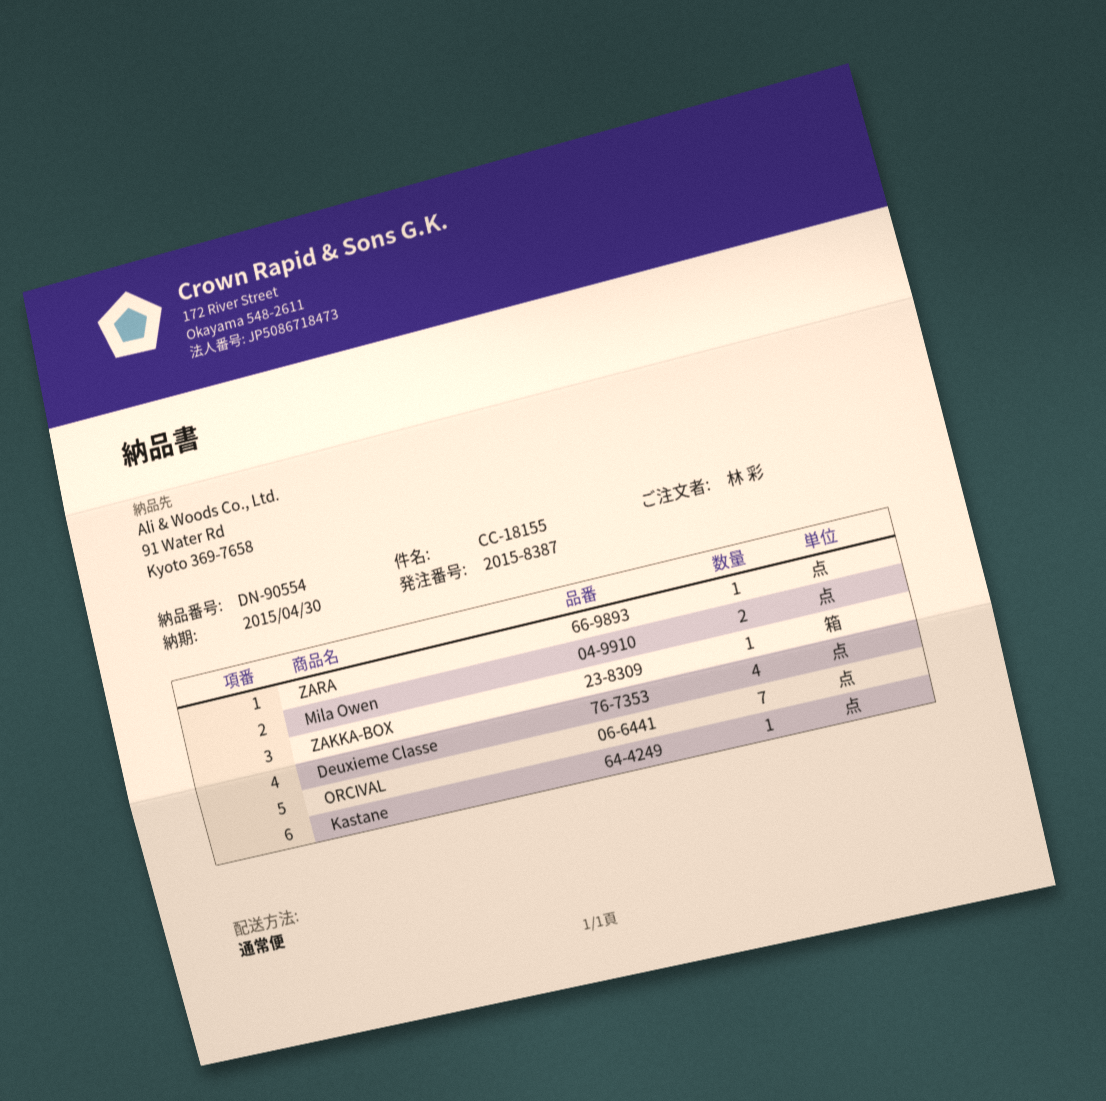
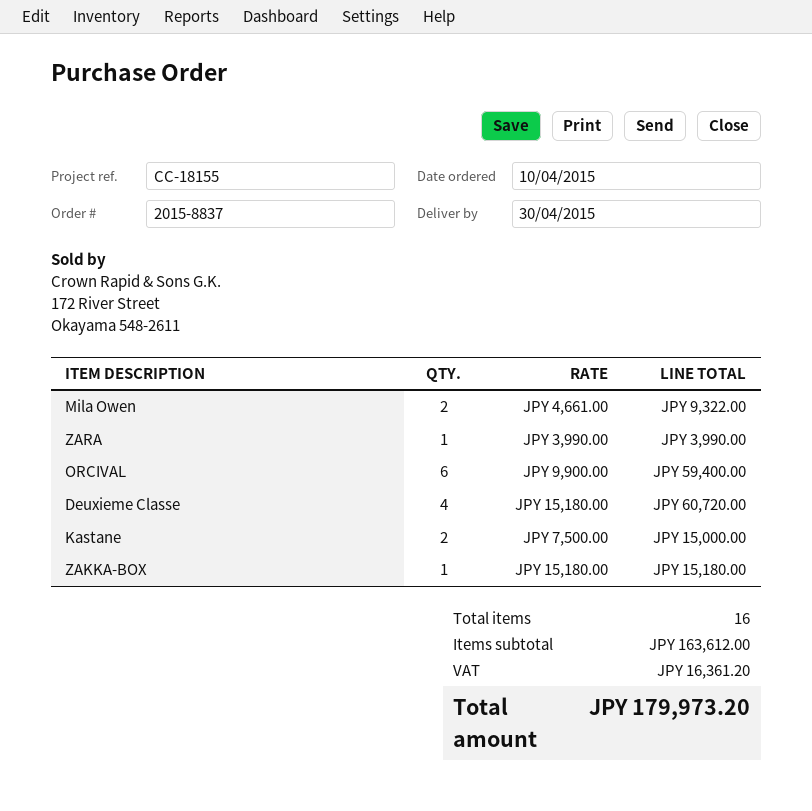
order number: 2015-8387 -> 2015-8837
ORCIVAL: 7 -> 6
Kastane: 1 -> 2

